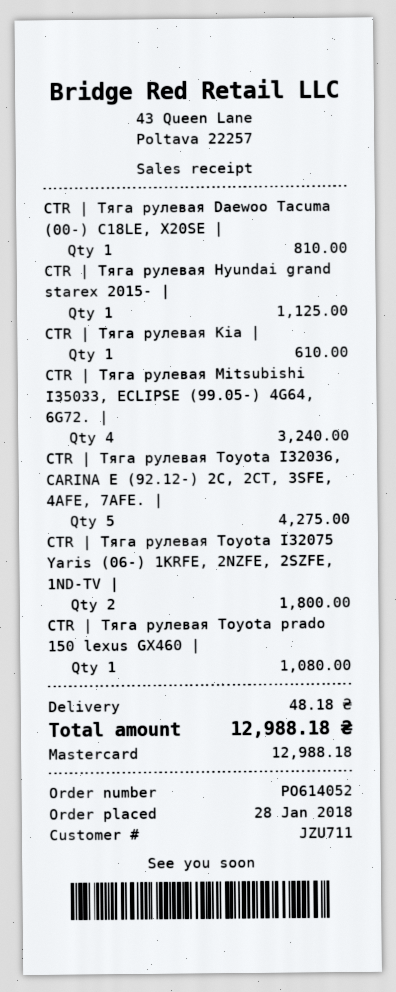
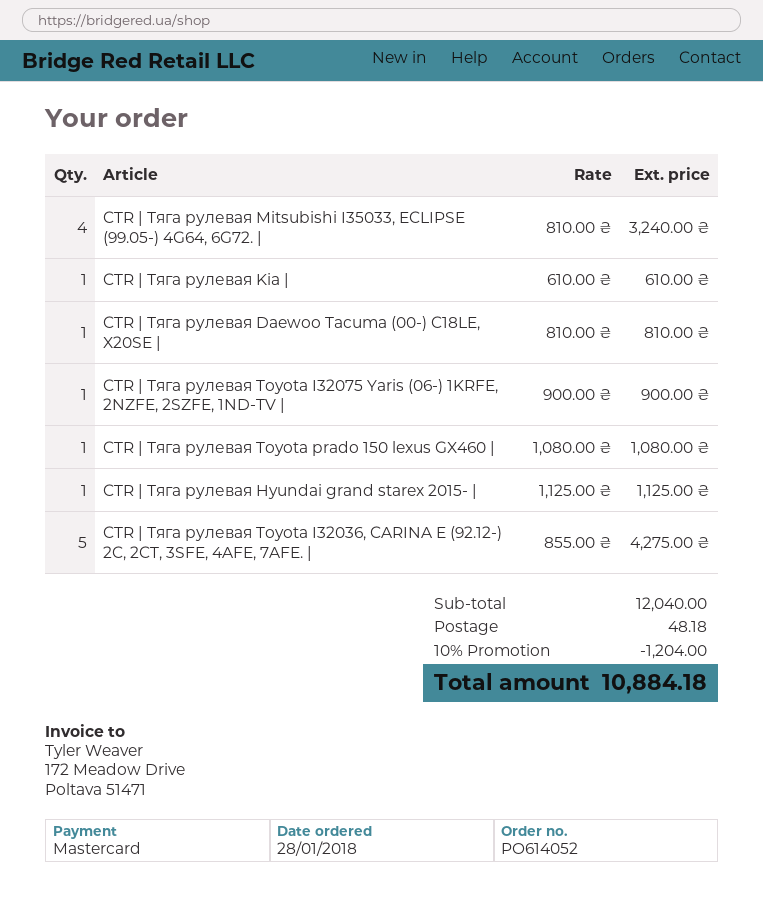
CTR | Тяга рулевая Toyota I32075 Yaris (06-) 1KRFE, 2NZFE, 2SZFE, 1ND-TV |: 2 for 1800.00 -> 1 for 900.00
discount: none -> 10% = 1204.00
total: 12988.18 -> 10884.18

